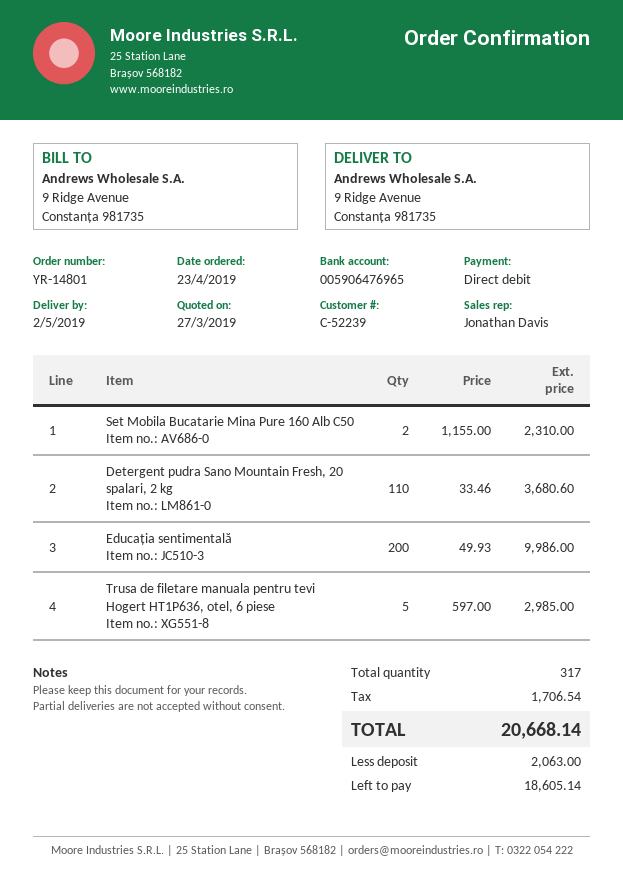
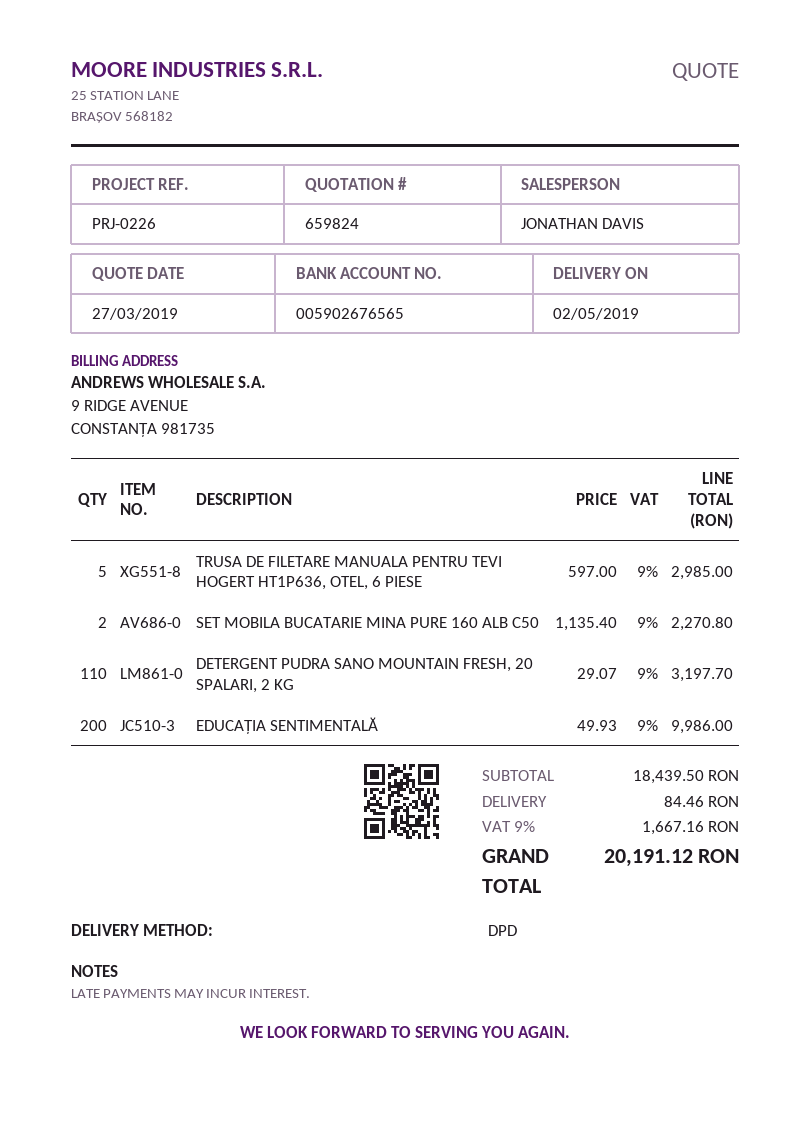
bank account: 005906476965 -> 005902676565
Set Mobila Bucatarie Mina Pure 160 Alb C50: 2 x 1155.00 = 2310.00 -> 2 x 1135.40 = 2270.80
Detergent pudra Sano Mountain Fresh, 20 spalari, 2 kg: 110 x 33.46 = 3680.60 -> 110 x 29.07 = 3197.70
shipping: none -> 84.46
tax: 1706.54 -> 1667.16
total: 20668.14 -> 20191.12

